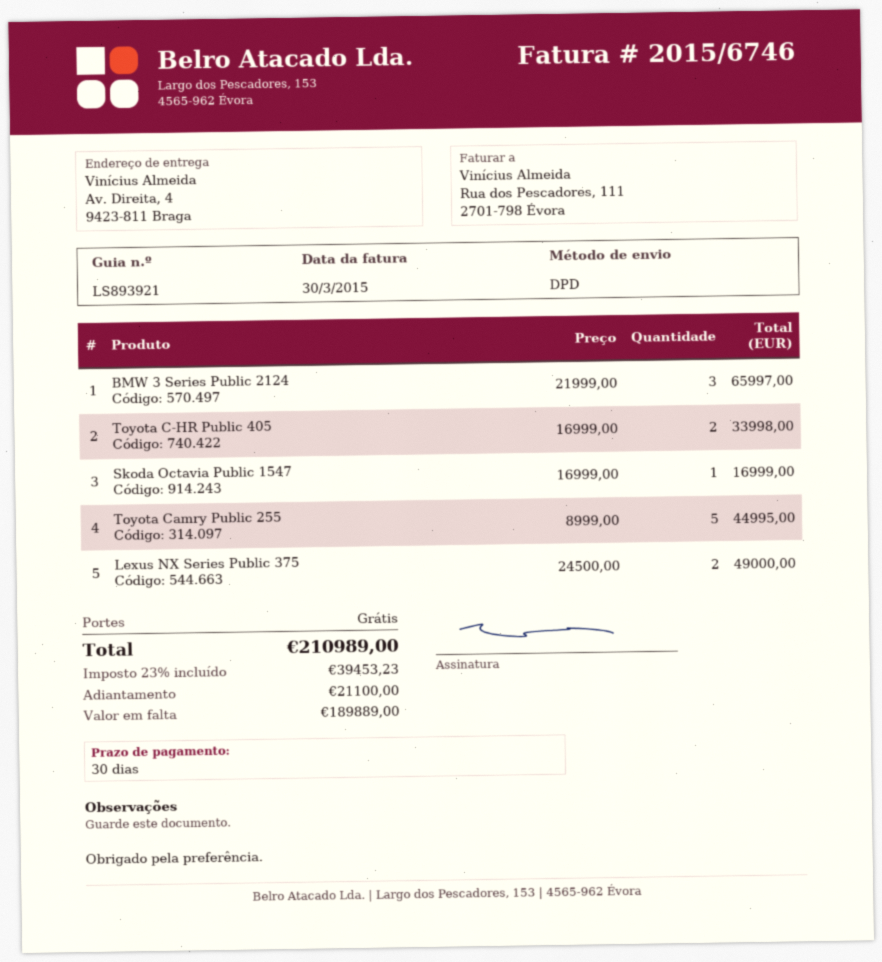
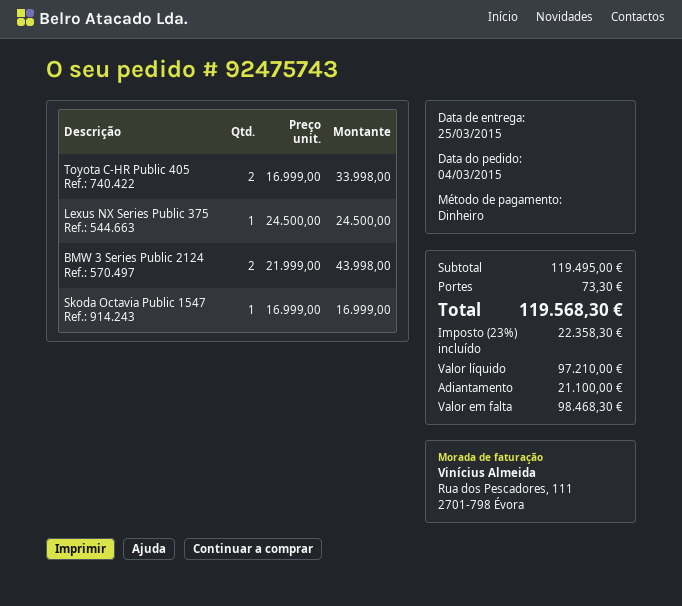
BMW 3 Series Public 2124: 3 x 21999.00 = 65997.00 -> 2 x 21999.00 = 43998.00
Toyota Camry Public 255: 5 x 8999.00 = 44995.00 -> none
Lexus NX Series Public 375: 2 x 24500.00 = 49000.00 -> 1 x 24500.00 = 24500.00
shipping: 0.00 -> 73.30
tax: 23% = 39453.23 -> 23% = 22358.30
total: 210989.00 -> 119568.30
balance: 189889.00 -> 98468.30

